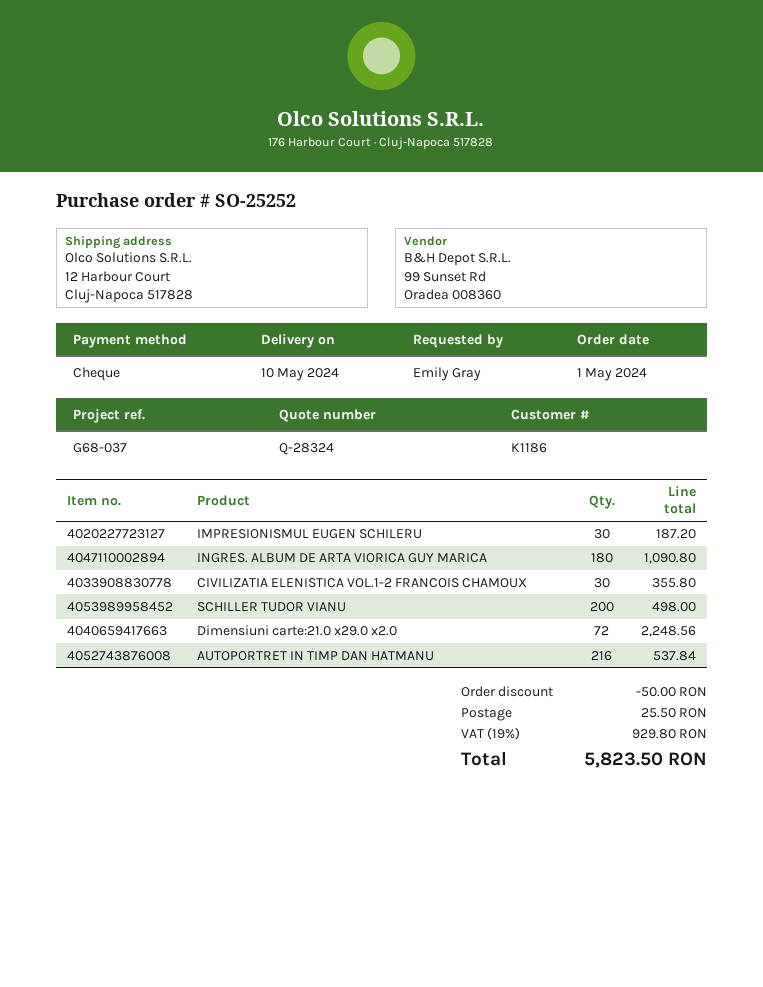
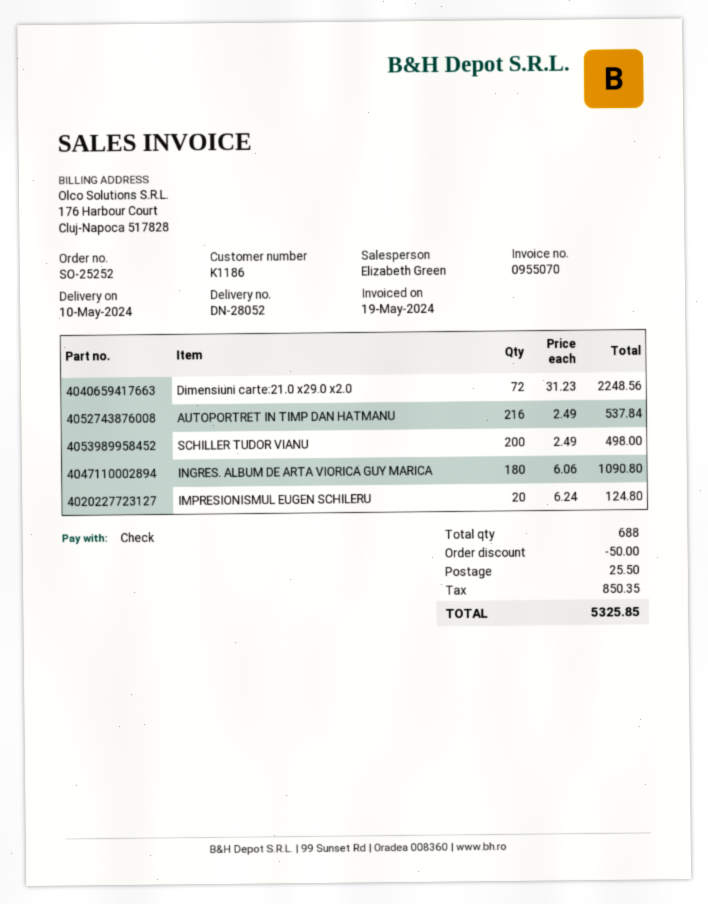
IMPRESIONISMUL EUGEN SCHILERU: 30 for 187.20 -> 20 for 124.80
CIVILIZATIA ELENISTICA VOL.1-2 FRANCOIS CHAMOUX: 30 for 355.80 -> none
tax: 929.80 -> 850.35
total: 5823.50 -> 5325.85

